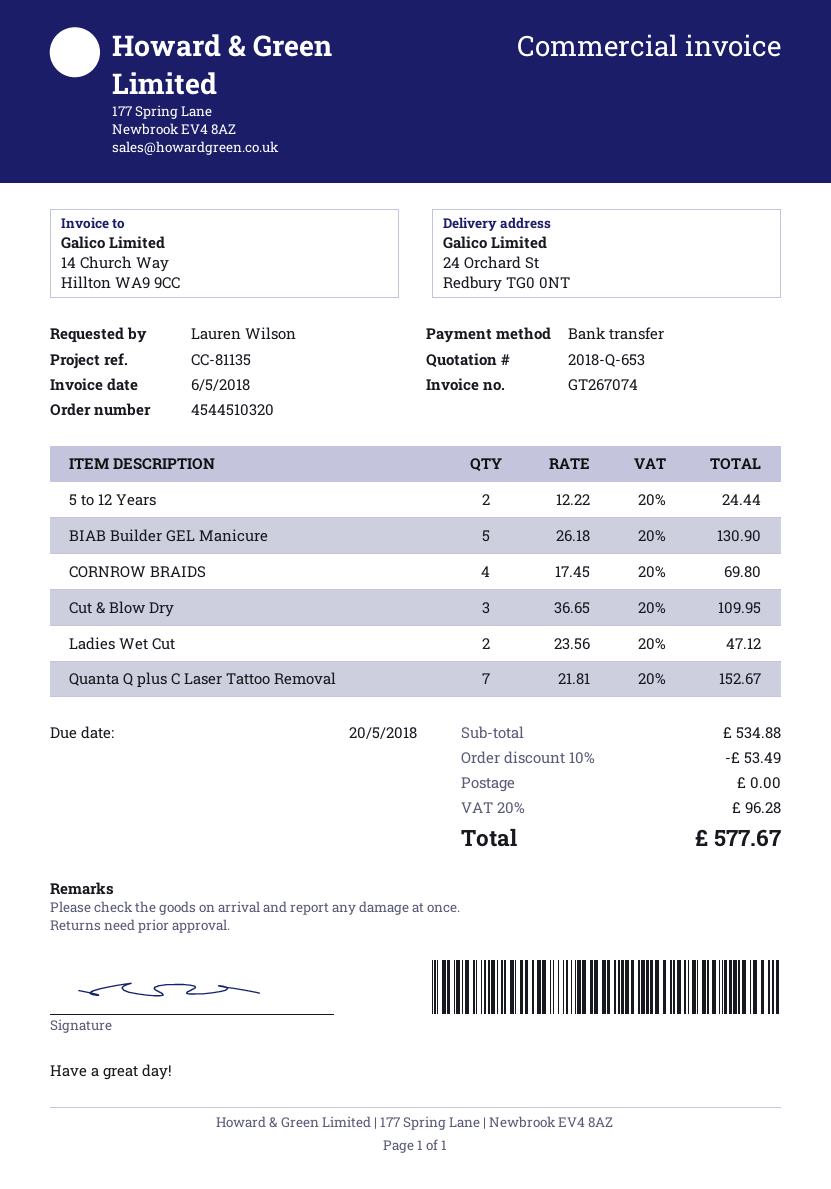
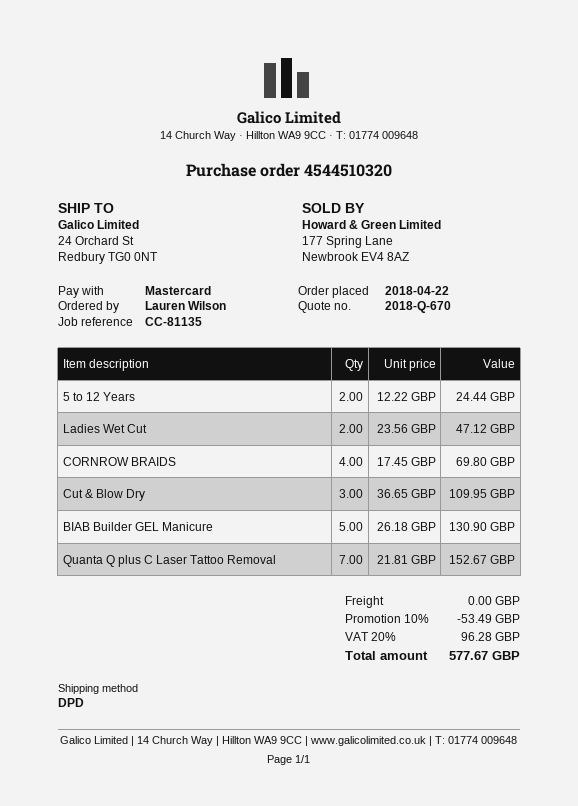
quote number: 2018-Q-653 -> 2018-Q-670
payment method: bank transfer -> Mastercard

